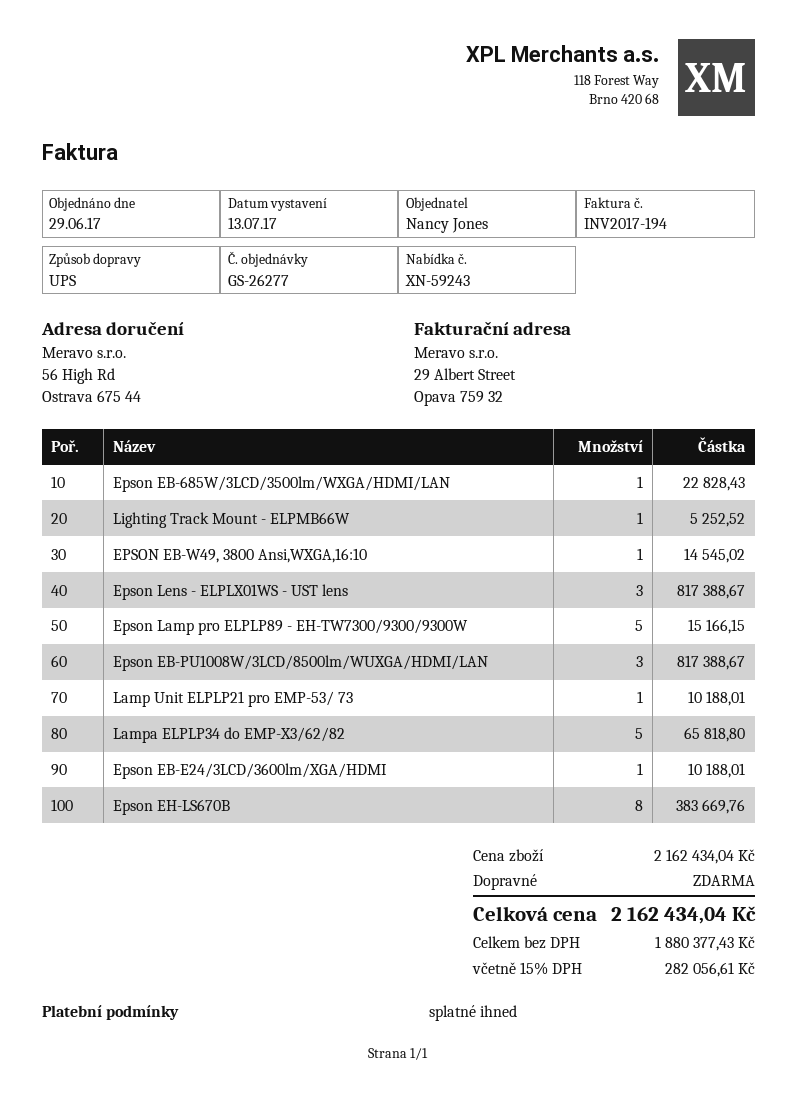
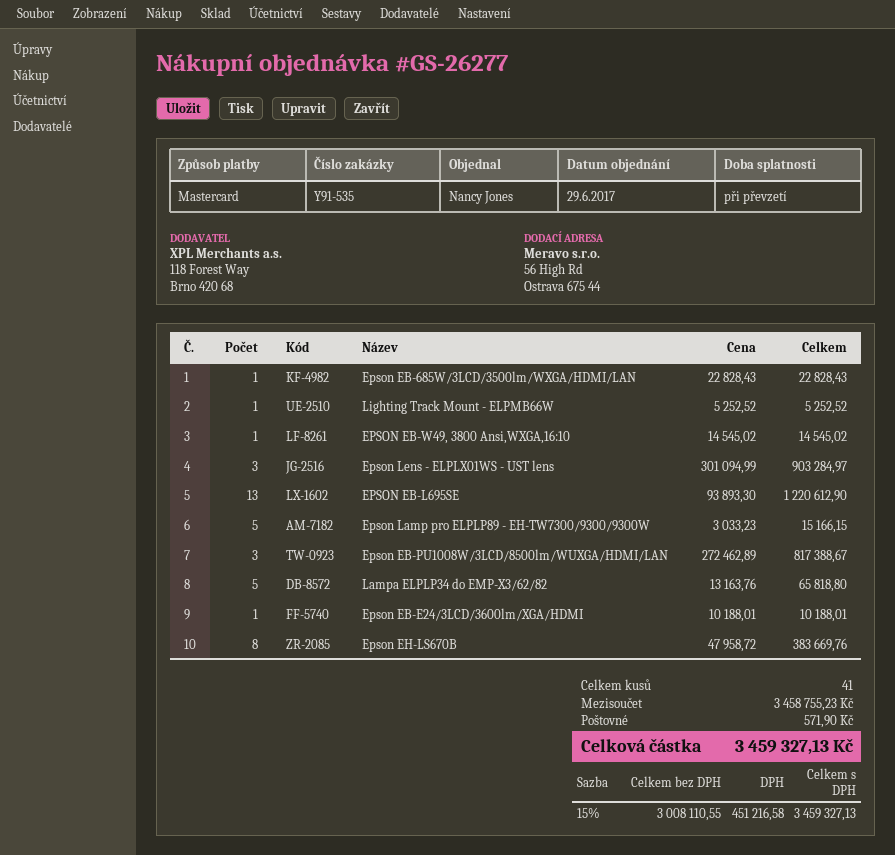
Epson Lens - ELPLX01WS - UST lens: 3 for 817388.67 -> 3 for 903284.97
Lamp Unit ELPLP21 pro EMP-53/ 73: 1 for 10188.01 -> none
EPSON EB-L695SE: none -> 13 for 1220612.90
subtotal: 2162434.04 -> 3458755.23
shipping: 0.00 -> 571.90
net: 1880377.43 -> 3008110.55
tax: 15% = 282056.61 -> 15% = 451216.58
total: 2162434.04 -> 3459327.13

